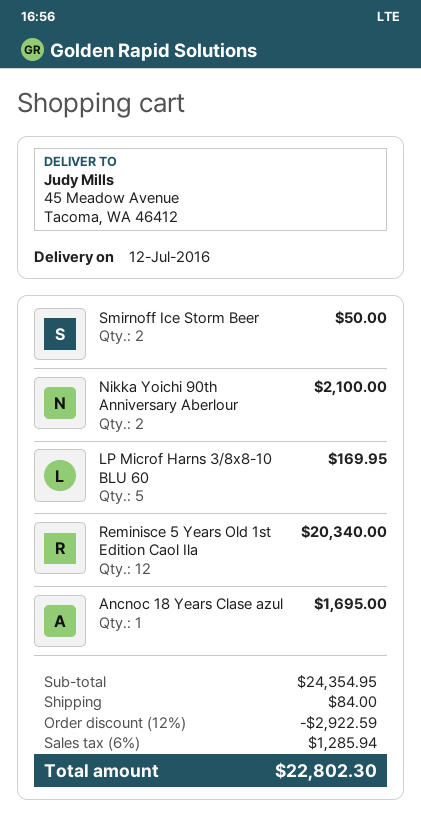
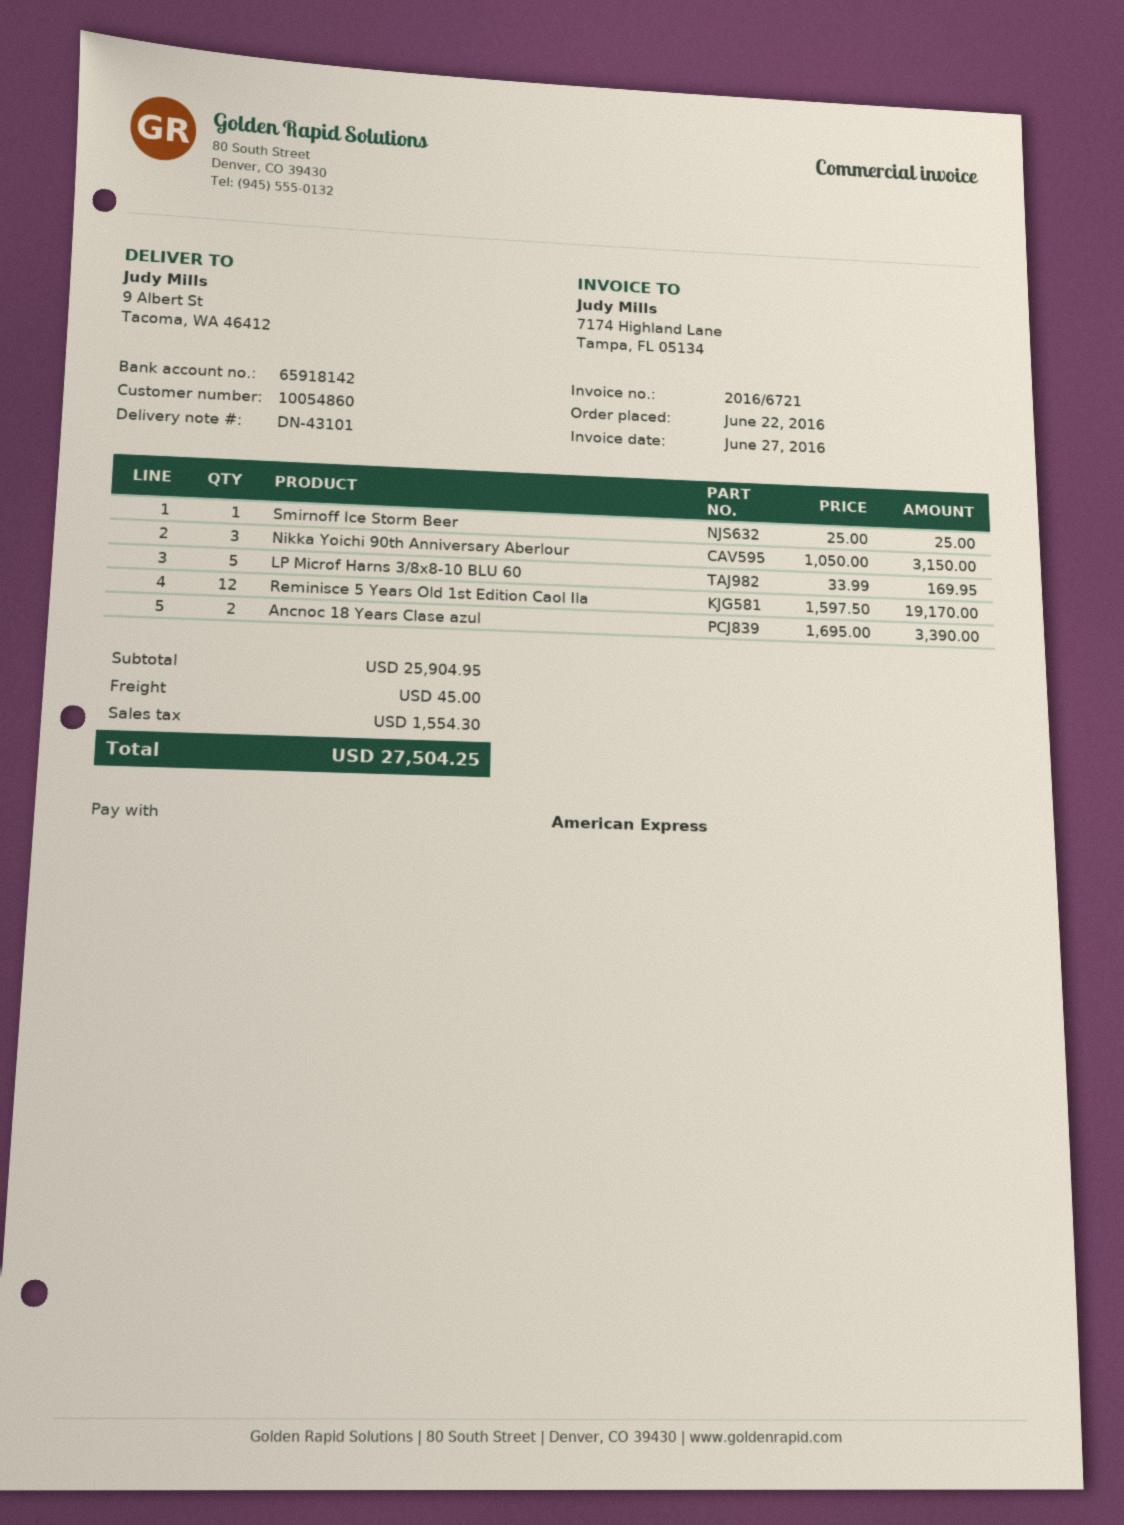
ship to: 45 Meadow Avenue, Tacoma, WA 46412 -> 9 Albert St, Tacoma, WA 46412
Smirnoff Ice Storm Beer: 2 for 50.00 -> 1 for 25.00
Nikka Yoichi 90th Anniversary Aberlour: 2 for 2100.00 -> 3 for 3150.00
Reminisce 5 Years Old 1st Edition Caol Ila: 12 for 20340.00 -> 12 for 19170.00
Ancnoc 18 Years Clase azul: 1 for 1695.00 -> 2 for 3390.00
subtotal: 24354.95 -> 25904.95
discount: 12% = 2922.59 -> none
shipping: 84.00 -> 45.00
tax: 1285.94 -> 1554.30
total: 22802.30 -> 27504.25

